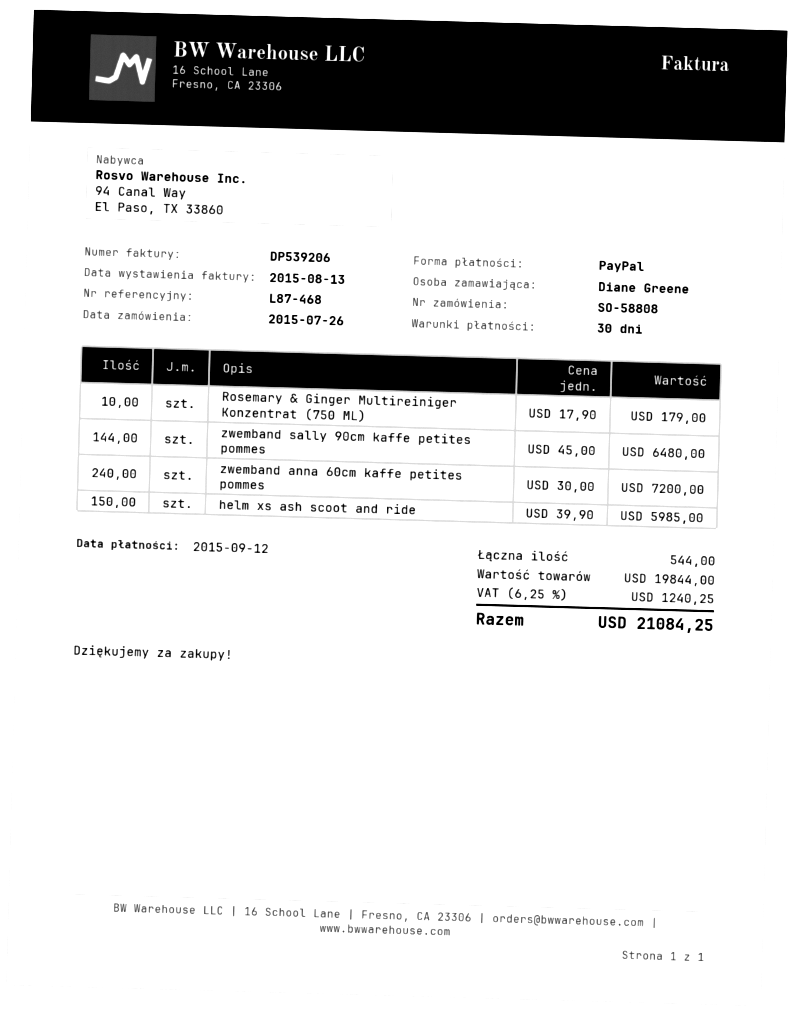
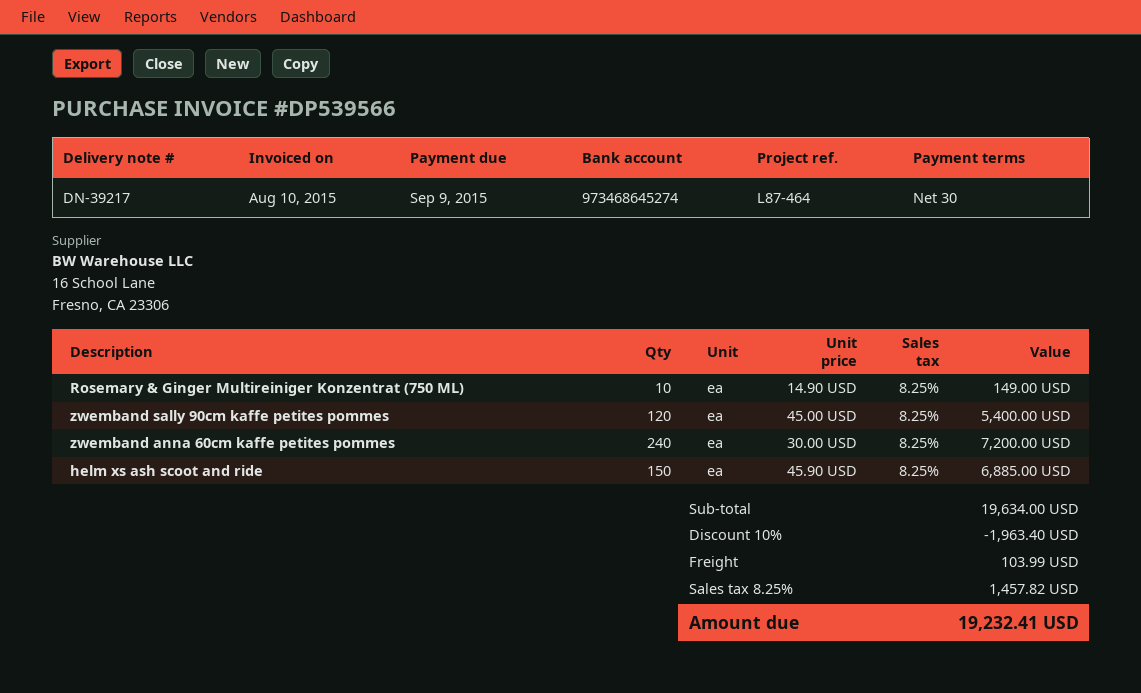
invoice number: DP539206 -> DP539566
invoice date: 2015-08-13 -> 2015-08-10
due date: 2015-09-12 -> 2015-09-09
reference: L87-468 -> L87-464
Rosemary & Ginger Multireiniger Konzentrat (750 ML): 10 x 17.90 = 179.00 -> 10 x 14.90 = 149.00
zwemband sally 90cm kaffe petites pommes: 144 x 45.00 = 6480.00 -> 120 x 45.00 = 5400.00
helm xs ash scoot and ride: 150 x 39.90 = 5985.00 -> 150 x 45.90 = 6885.00
subtotal: 19844.00 -> 19634.00
discount: none -> 10% = 1963.40
shipping: none -> 103.99
tax: 6.25% = 1240.25 -> 8.25% = 1457.82
total: 21084.25 -> 19232.41

